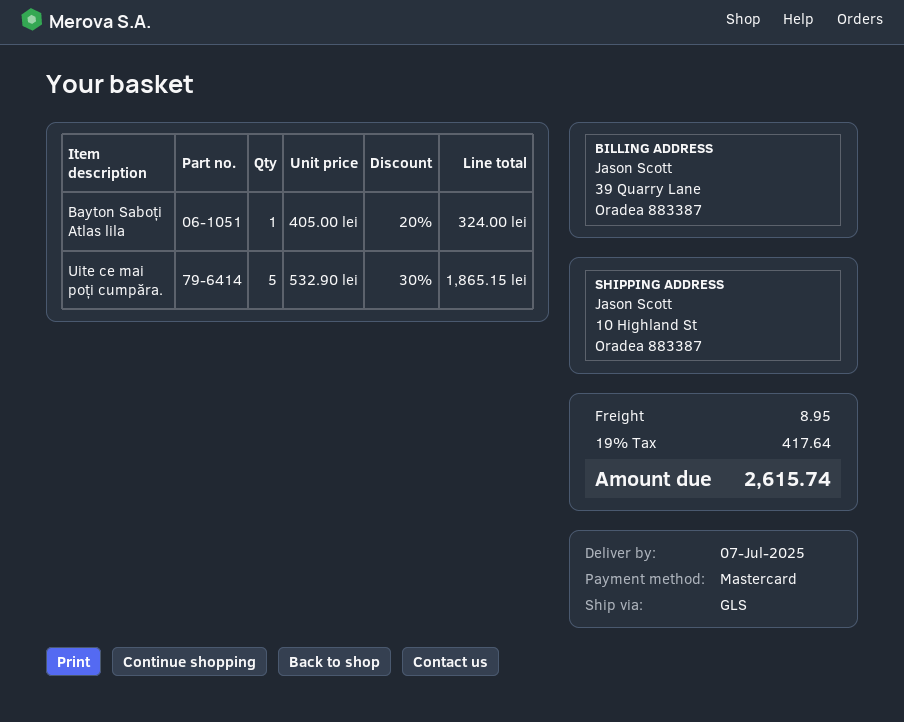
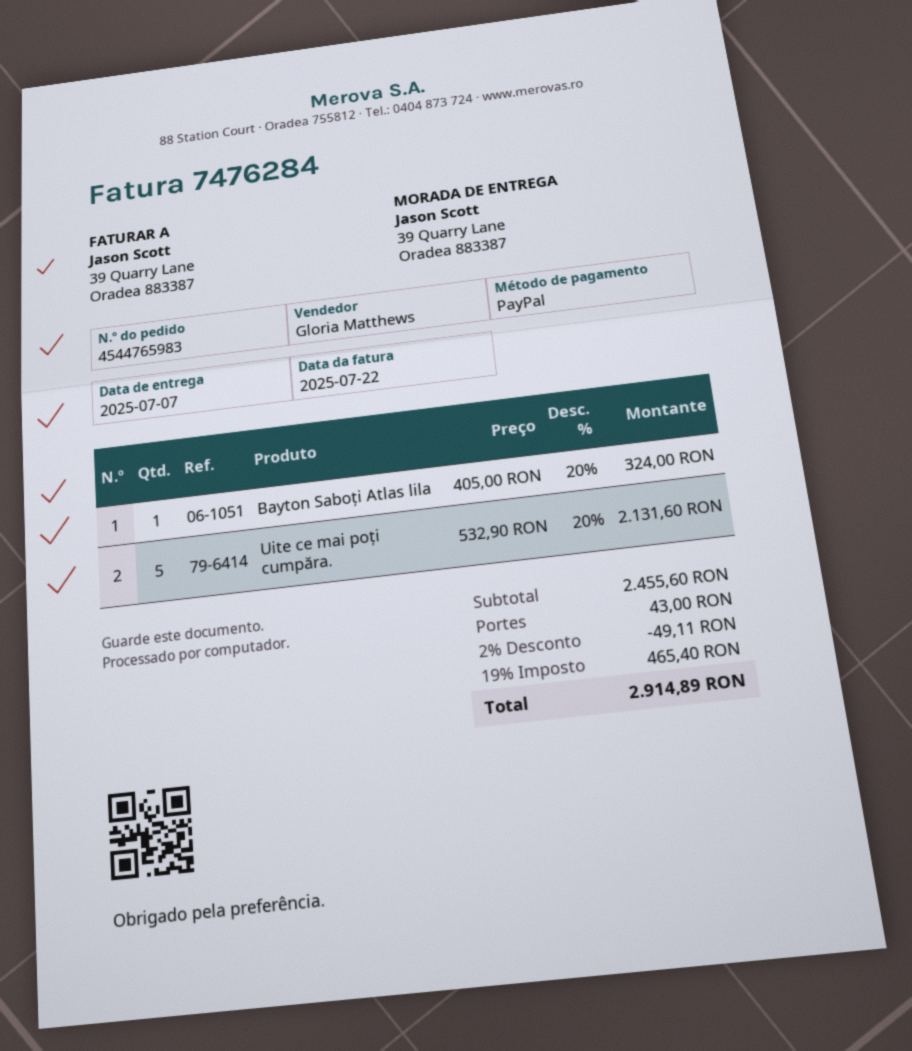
payment method: Mastercard -> PayPal
ship to: 10 Highland St, Oradea 883387 -> 39 Quarry Lane, Oradea 883387
Uite ce mai poți cumpăra.: 5 x 532.90 - 30% = 1865.15 -> 5 x 532.90 - 20% = 2131.60
discount: none -> 2% = 49.11
shipping: 8.95 -> 43.00
tax: 19% = 417.64 -> 19% = 465.40
total: 2615.74 -> 2914.89

